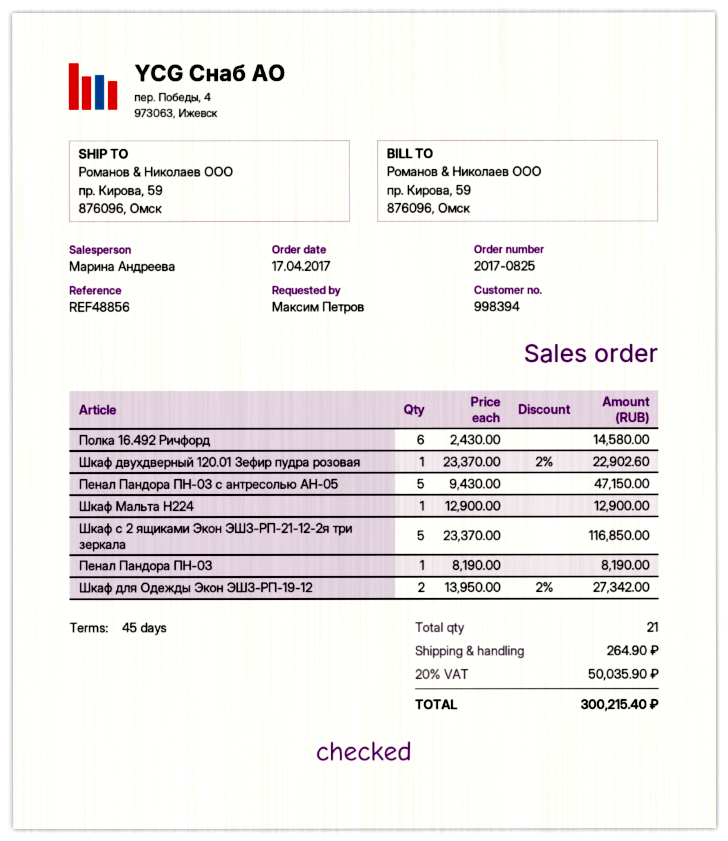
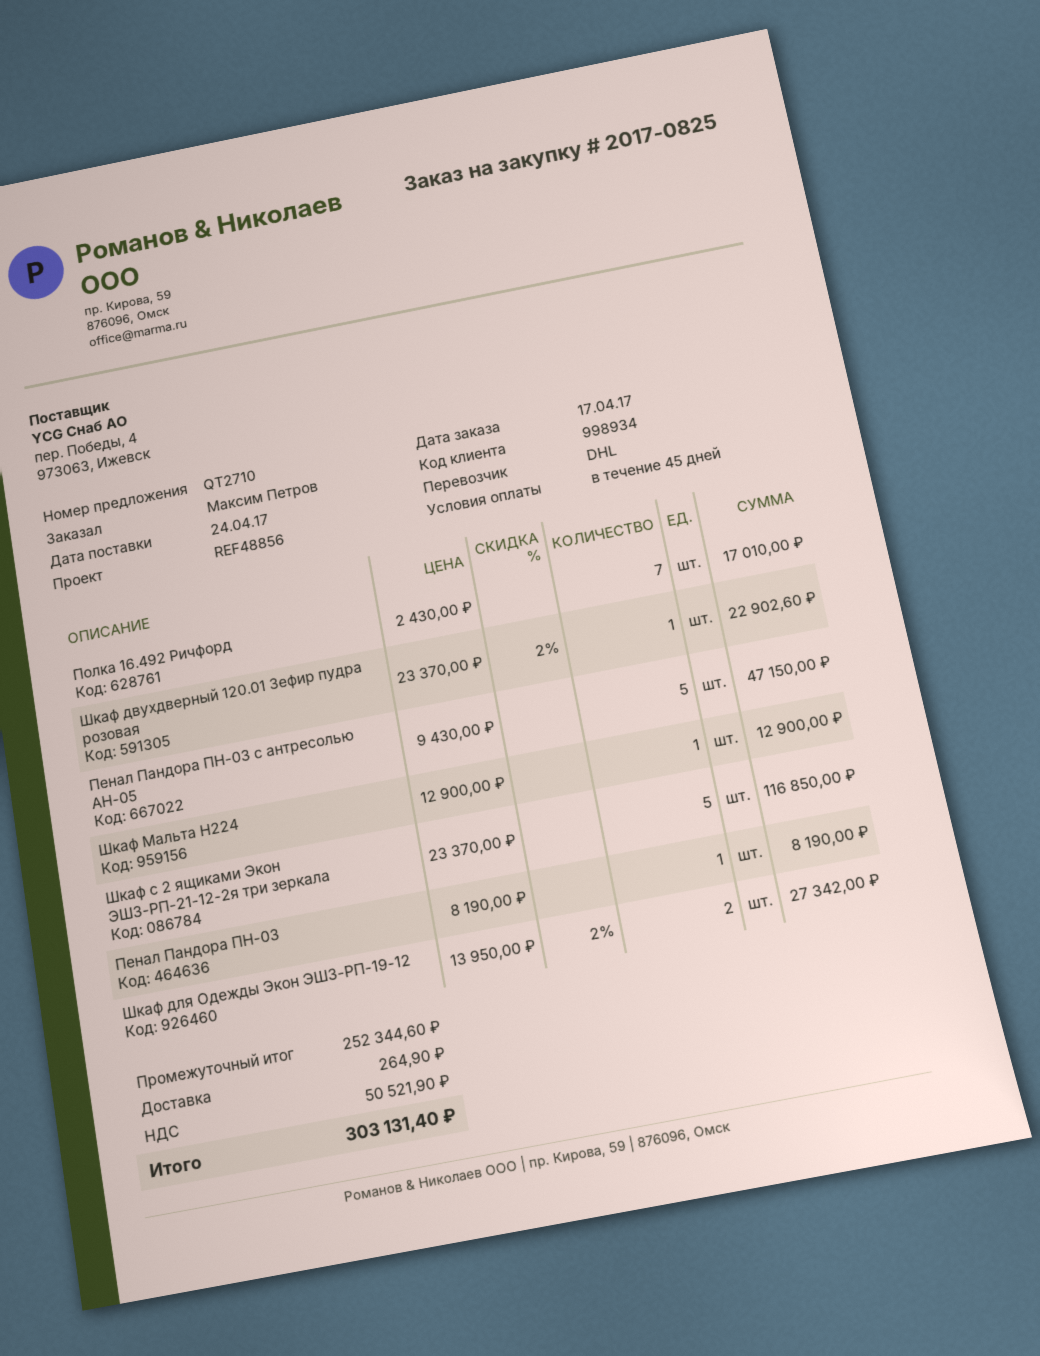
customer number: 998394 -> 998934
Полка 16.492 Ричфорд: 6 x 2430.00 = 14580.00 -> 7 x 2430.00 = 17010.00
tax: 50035.90 -> 50521.90
total: 300215.40 -> 303131.40

